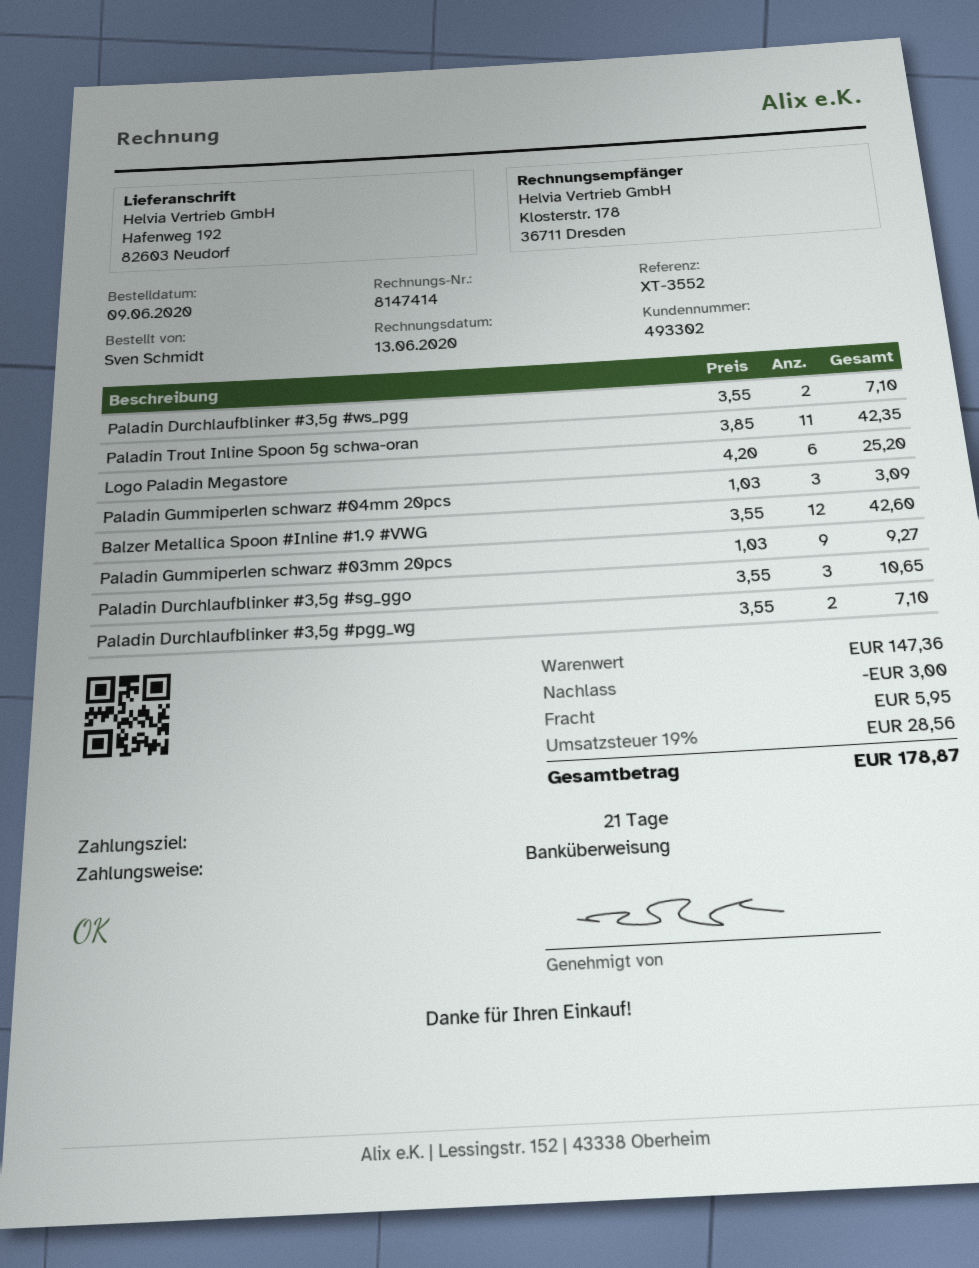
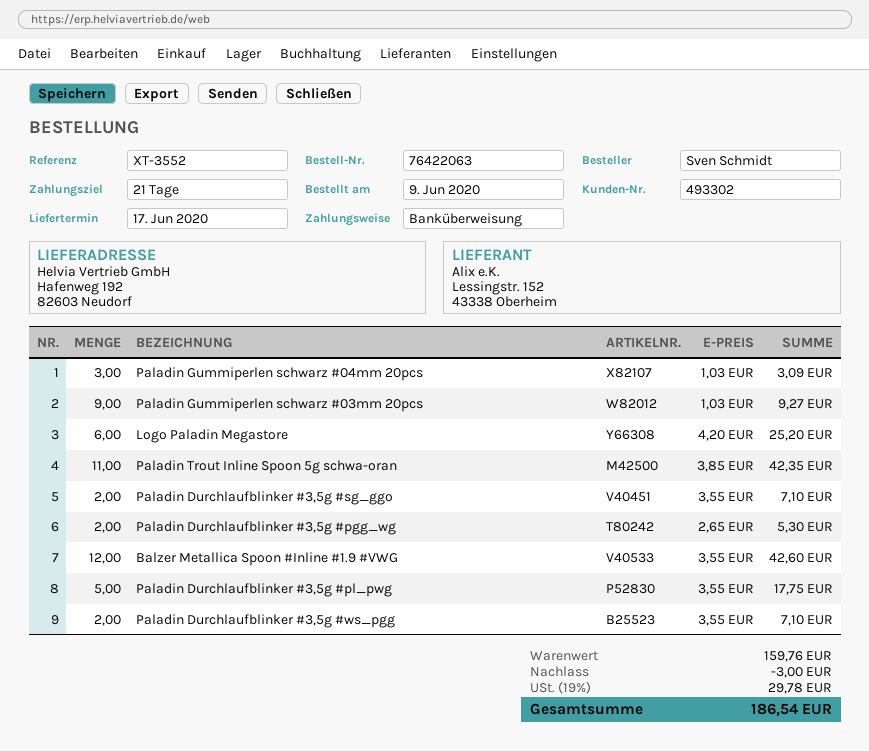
Paladin Durchlaufblinker #3,5g #sg_ggo: 3 x 3.55 = 10.65 -> 2 x 3.55 = 7.10
Paladin Durchlaufblinker #3,5g #pgg_wg: 2 x 3.55 = 7.10 -> 2 x 2.65 = 5.30
Paladin Durchlaufblinker #3,5g #pl_pwg: none -> 5 x 3.55 = 17.75
subtotal: 147.36 -> 159.76
shipping: 5.95 -> none
tax: 19% = 28.56 -> 19% = 29.78
total: 178.87 -> 186.54

